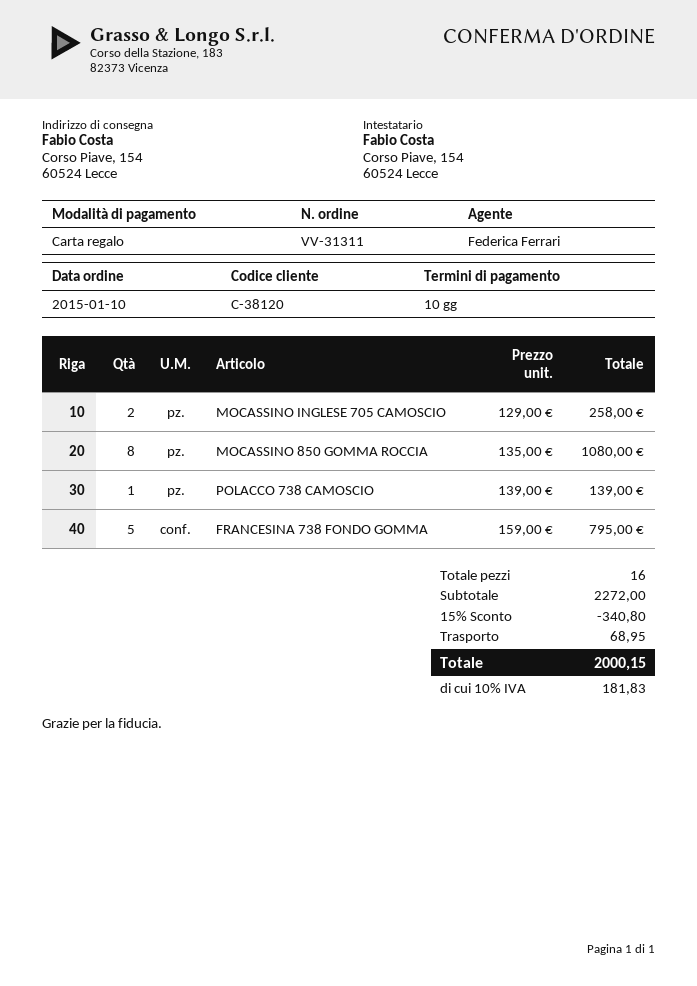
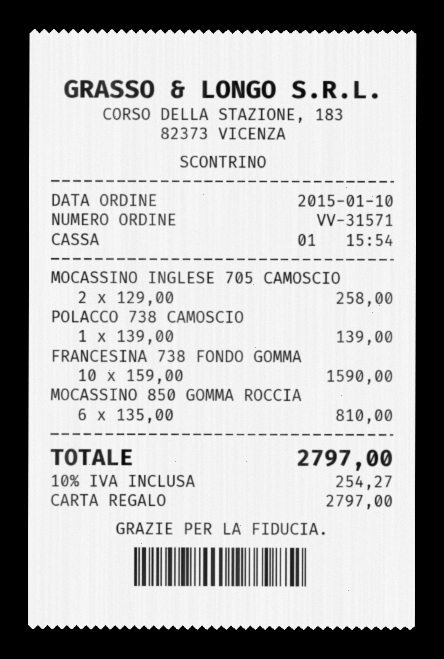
order number: VV-31311 -> VV-31571
MOCASSINO 850 GOMMA ROCCIA: 8 x 135.00 = 1080.00 -> 6 x 135.00 = 810.00
FRANCESINA 738 FONDO GOMMA: 5 x 159.00 = 795.00 -> 10 x 159.00 = 1590.00
discount: 15% = 340.80 -> none
shipping: 68.95 -> none
tax: 10% = 181.83 -> 10% = 254.27
total: 2000.15 -> 2797.00

